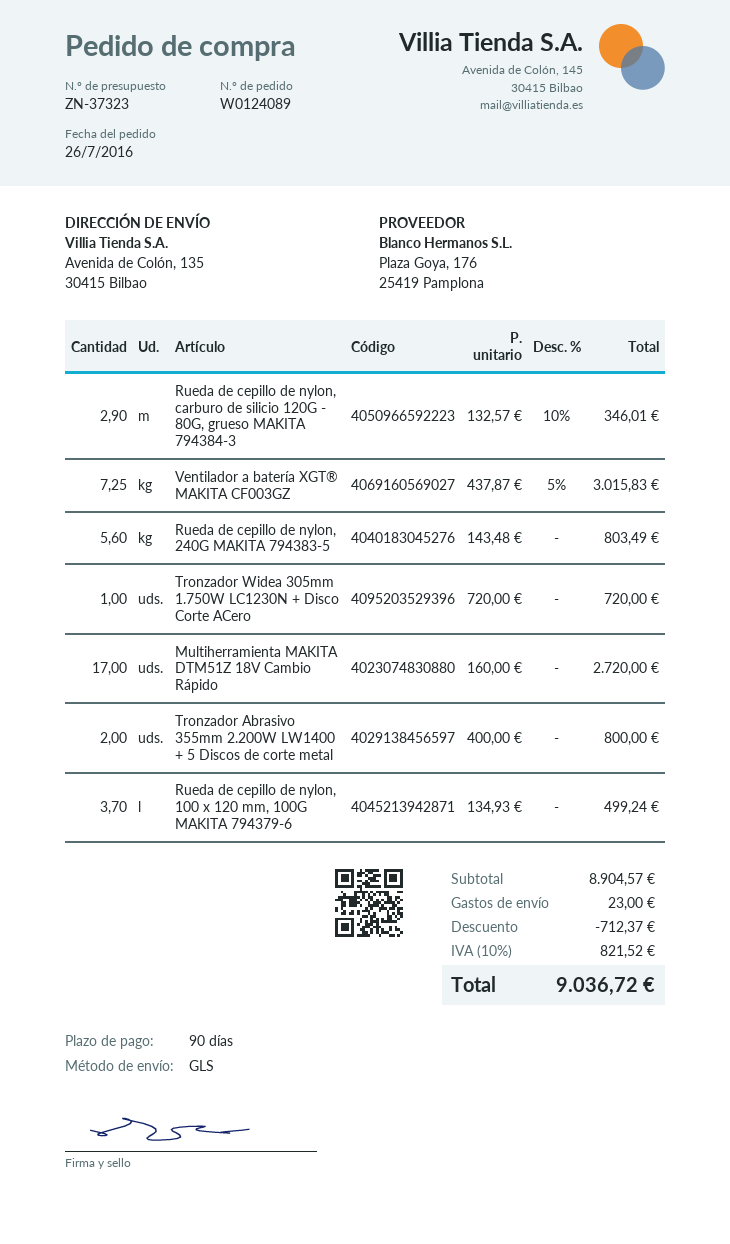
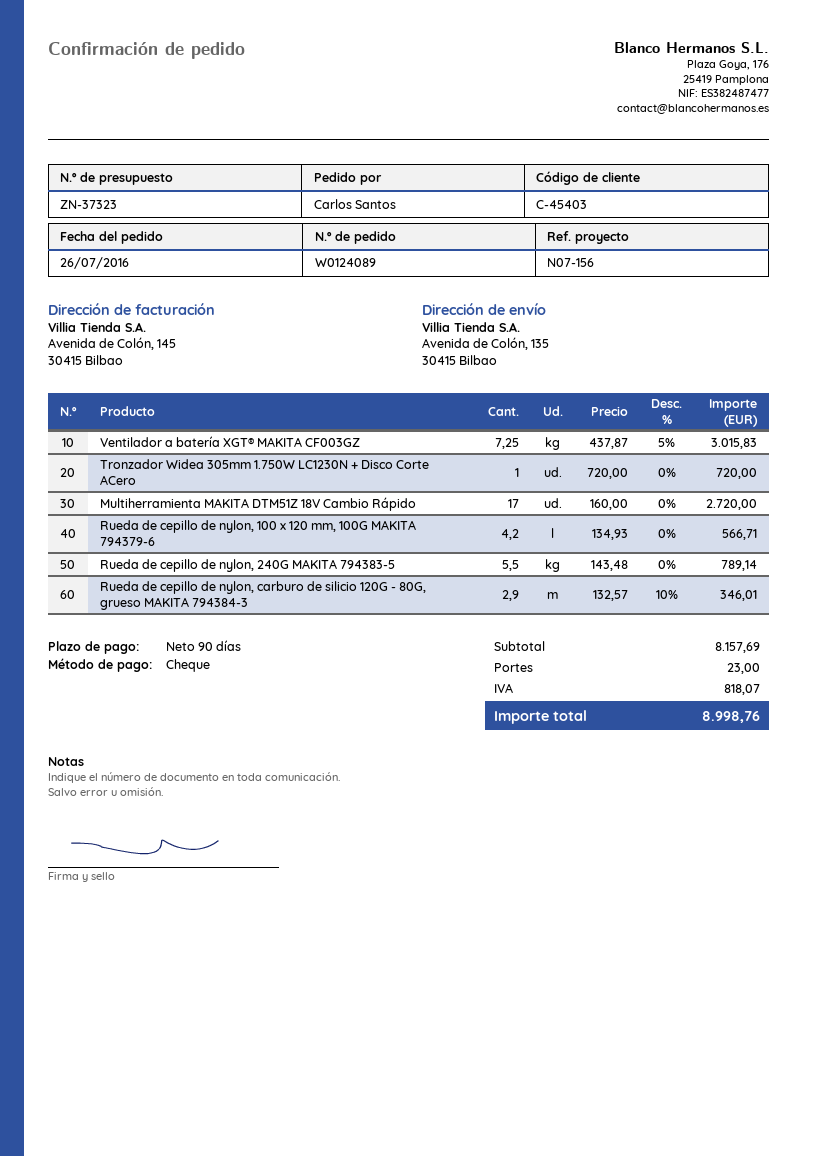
Rueda de cepillo de nylon, 240G MAKITA 794383-5: 5.6 x 143.48 = 803.49 -> 5.5 x 143.48 = 789.14
Tronzador Abrasivo 355mm 2.200W LW1400 + 5 Discos de corte metal: 2 x 400.00 = 800.00 -> none
Rueda de cepillo de nylon, 100 x 120 mm, 100G MAKITA 794379-6: 3.7 x 134.93 = 499.24 -> 4.2 x 134.93 = 566.71
subtotal: 8904.57 -> 8157.69
discount: 712.37 -> none
tax: 821.52 -> 818.07
total: 9036.72 -> 8998.76

